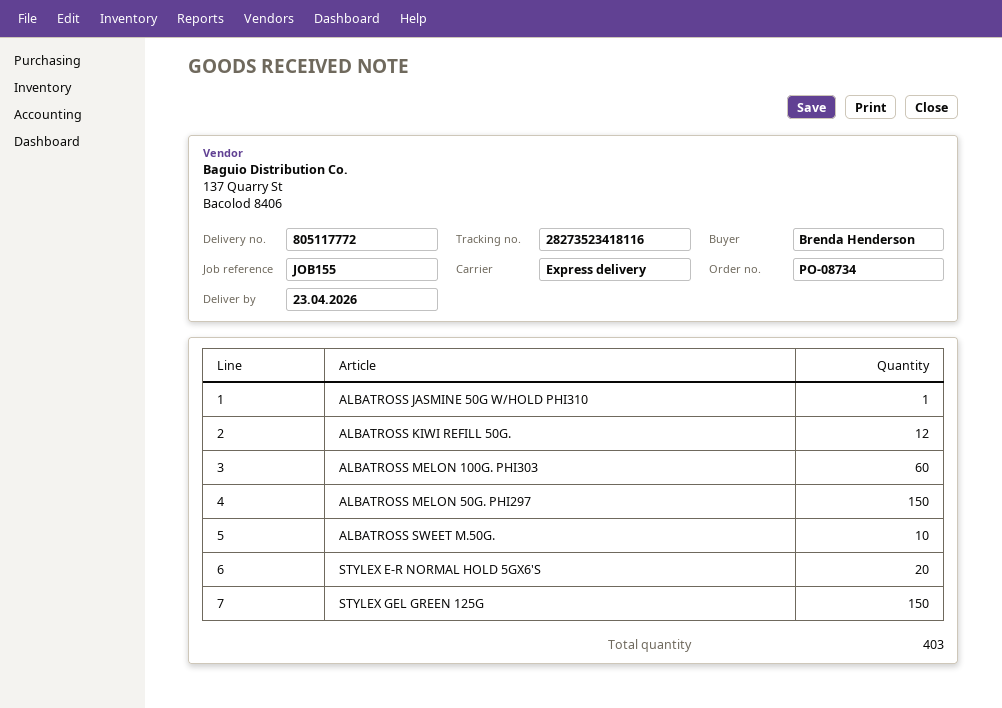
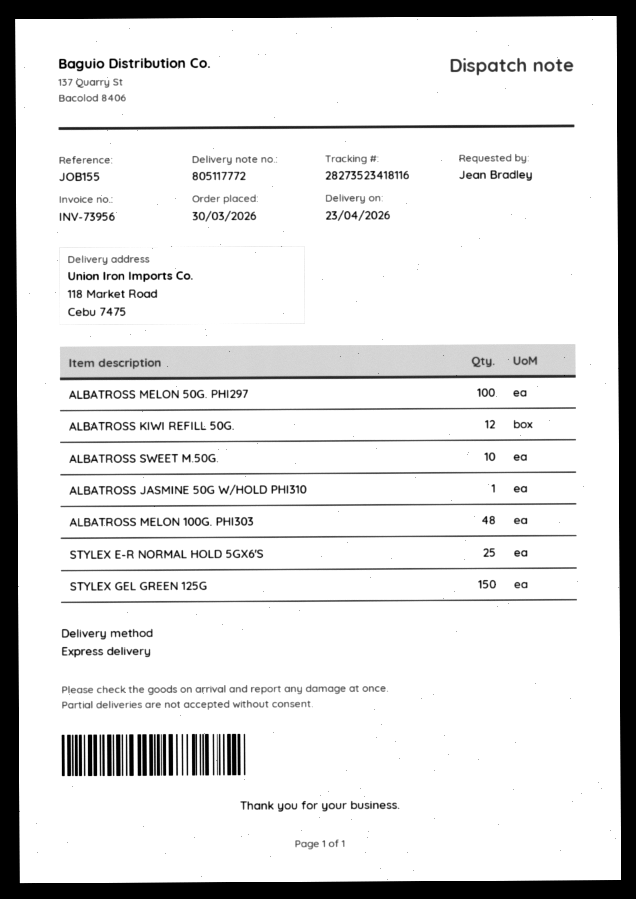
ordered by: Brenda Henderson -> Jean Bradley
ALBATROSS MELON 100G. PHI303: 60 -> 48
ALBATROSS MELON 50G. PHI297: 150 -> 100
STYLEX E-R NORMAL HOLD 5GX6'S: 20 -> 25

